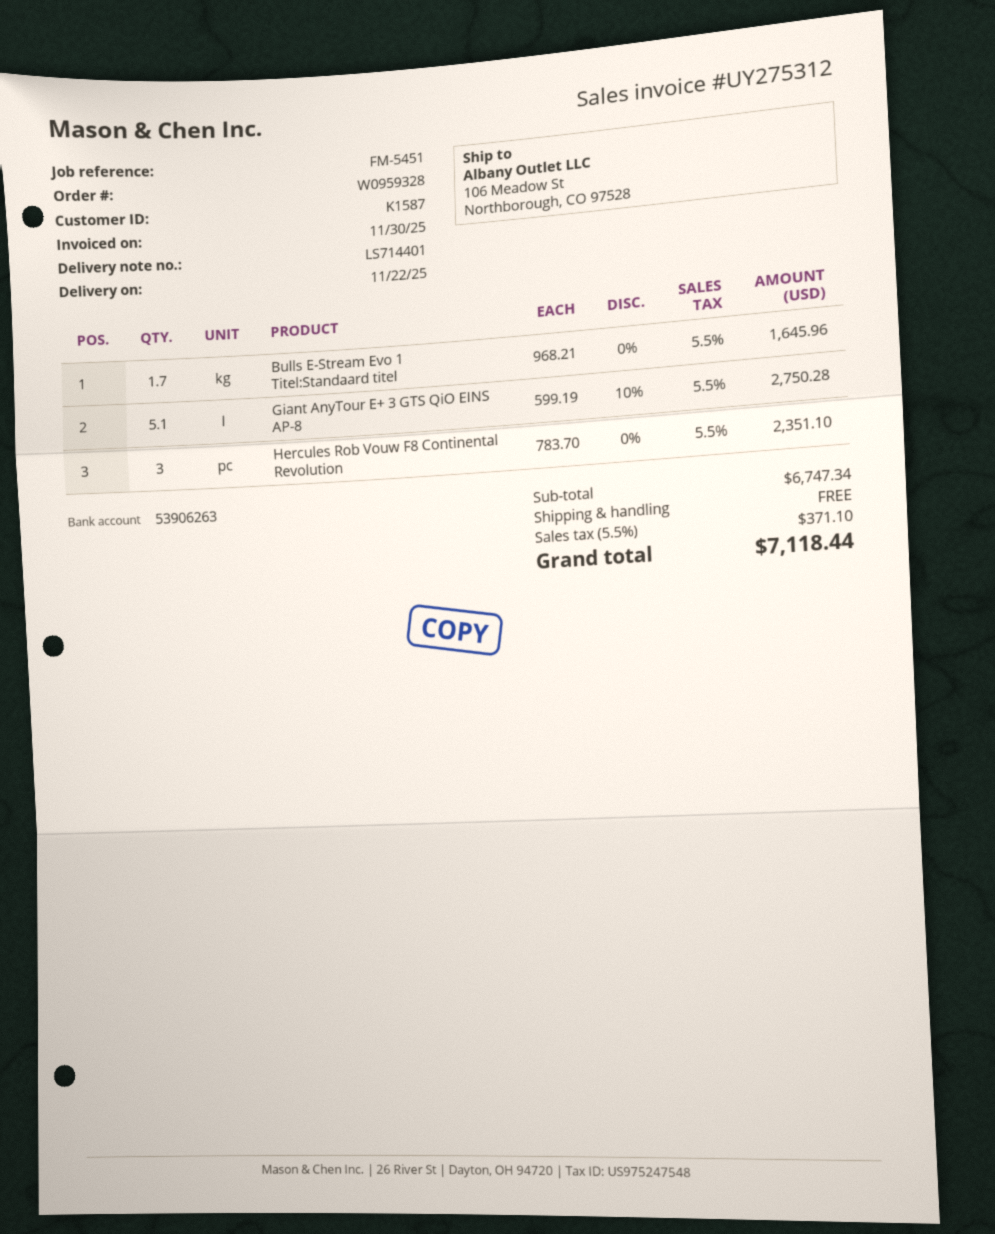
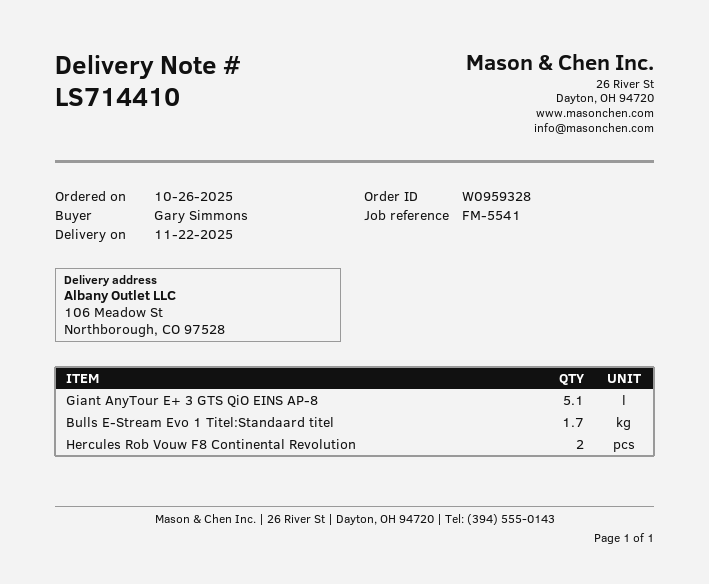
delivery note number: LS714401 -> LS714410
reference: FM-5451 -> FM-5541
Hercules Rob Vouw F8 Continental Revolution: 3 -> 2

